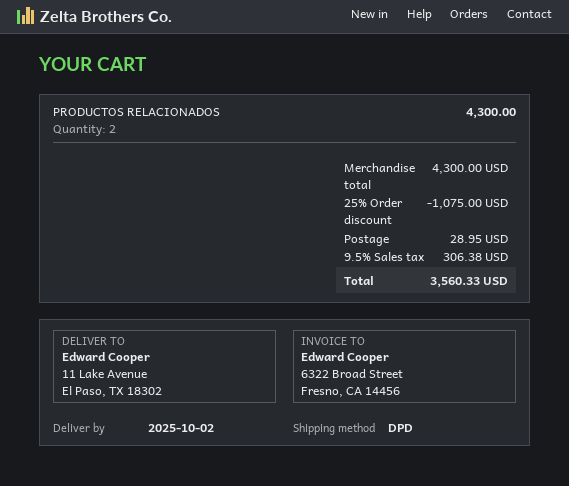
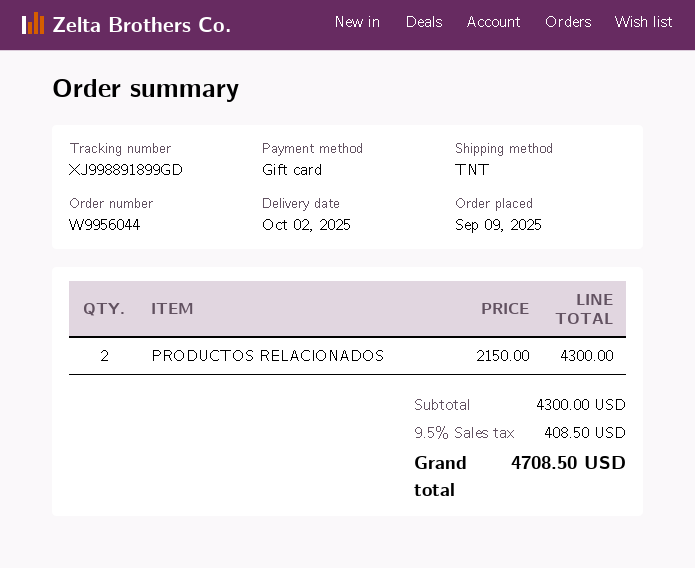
shipping method: DPD -> TNT
discount: 25% = 1075.00 -> none
shipping: 28.95 -> none
tax: 9.5% = 306.38 -> 9.5% = 408.50
total: 3560.33 -> 4708.50

